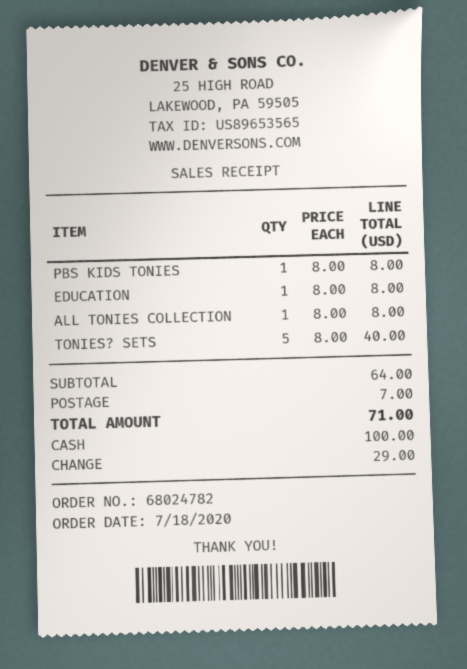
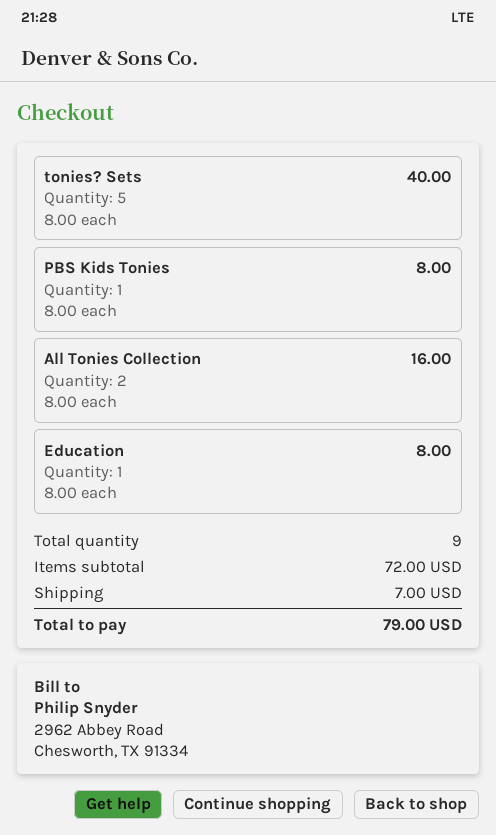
ALL TONIES COLLECTION: 1 x 8.00 = 8.00 -> 2 x 8.00 = 16.00
subtotal: 64.00 -> 72.00
total: 71.00 -> 79.00

